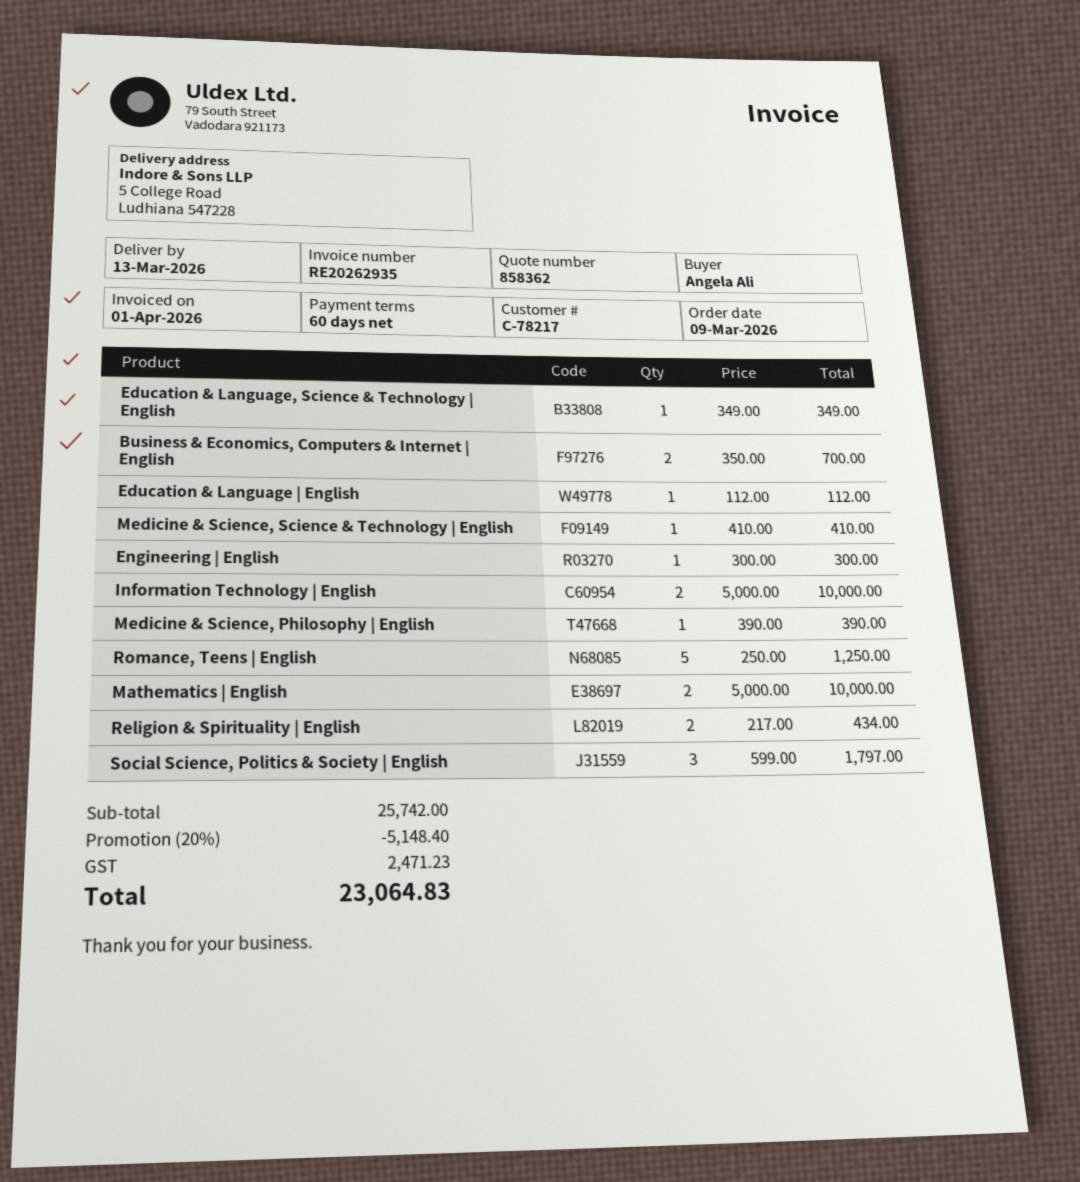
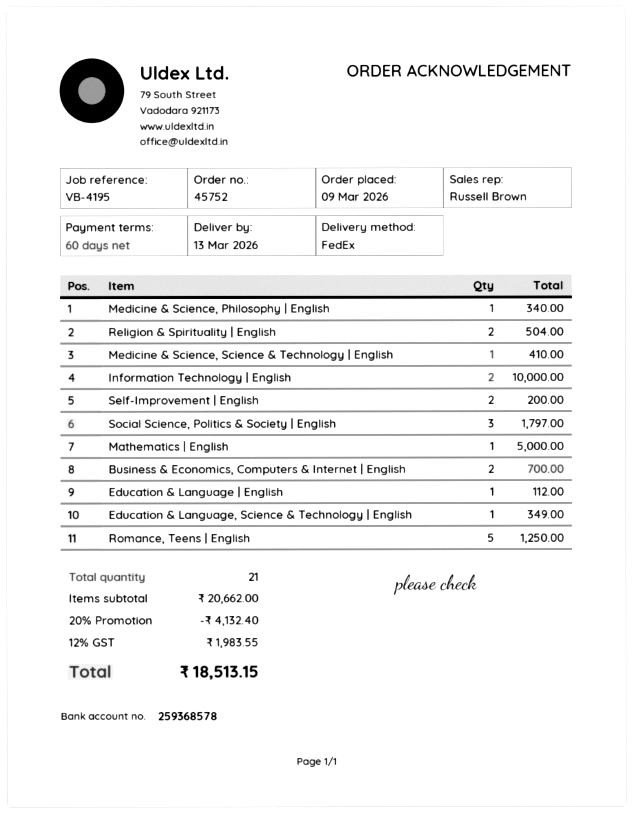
Engineering | English: 1 for 300.00 -> none
Medicine & Science, Philosophy | English: 1 for 390.00 -> 1 for 340.00
Mathematics | English: 2 for 10000.00 -> 1 for 5000.00
Religion & Spirituality | English: 2 for 434.00 -> 2 for 504.00
Self-Improvement | English: none -> 2 for 200.00
subtotal: 25742.00 -> 20662.00
discount: 20% = 5148.40 -> 20% = 4132.40
tax: 2471.23 -> 1983.55
total: 23064.83 -> 18513.15

